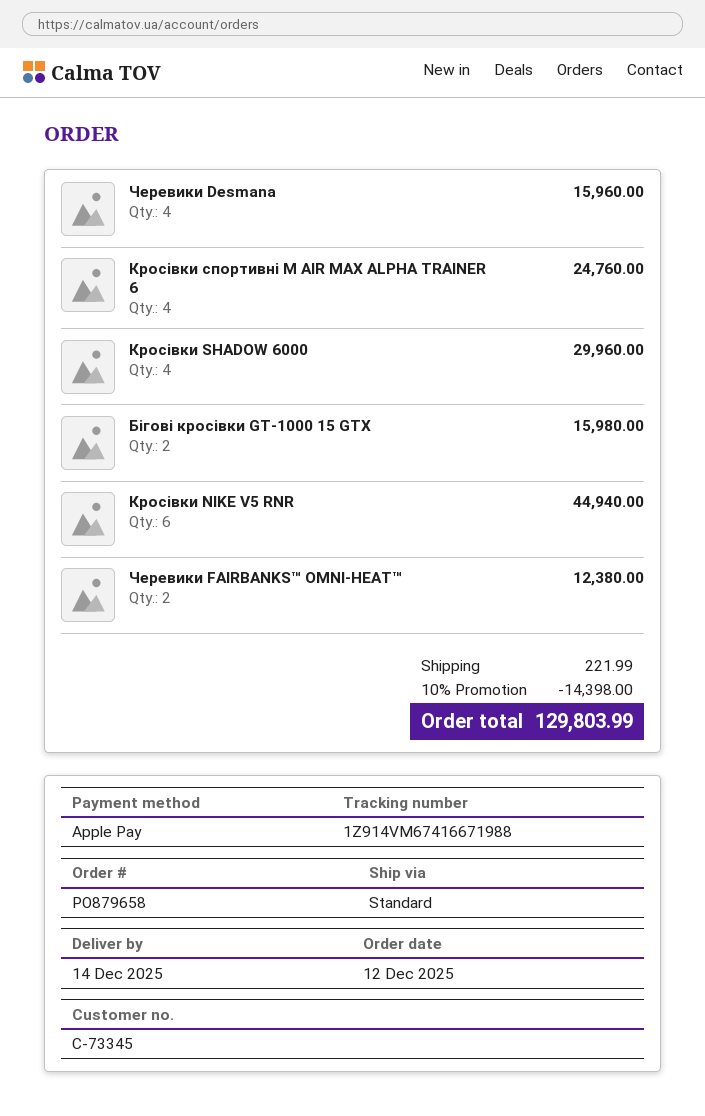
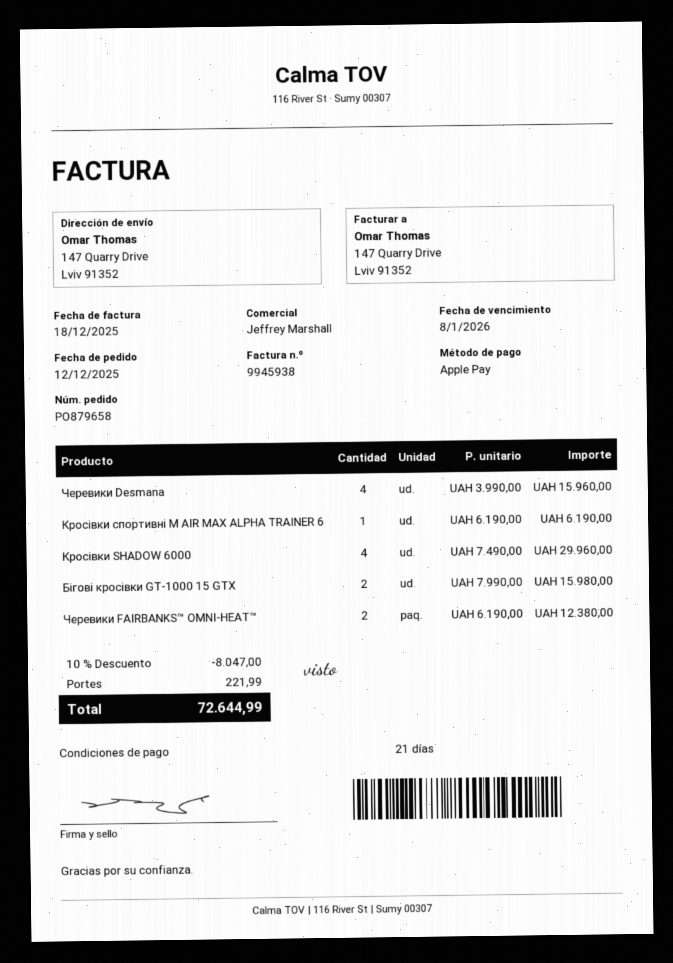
Кросівки спортивні M AIR MAX ALPHA TRAINER 6: 4 for 24760.00 -> 1 for 6190.00
Кросівки NIKE V5 RNR: 6 for 44940.00 -> none
discount: 10% = 14398.00 -> 10% = 8047.00
total: 129803.99 -> 72644.99

